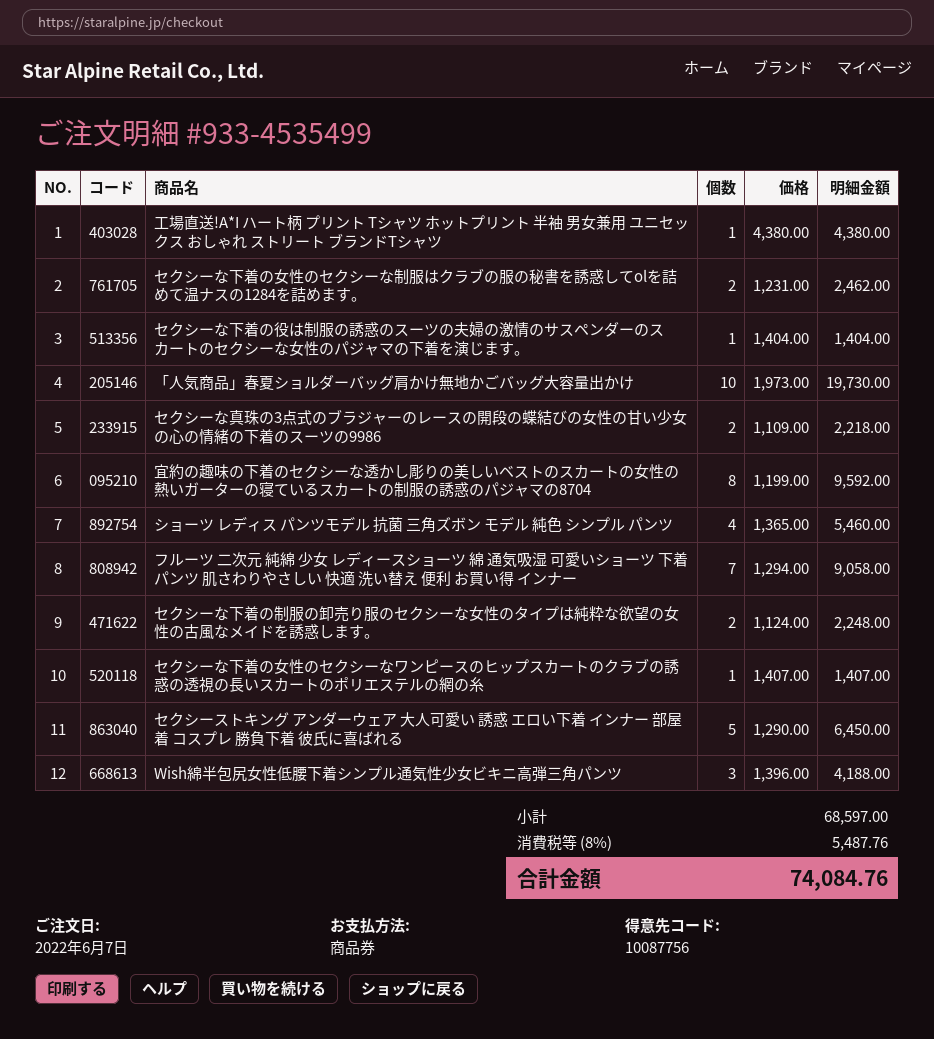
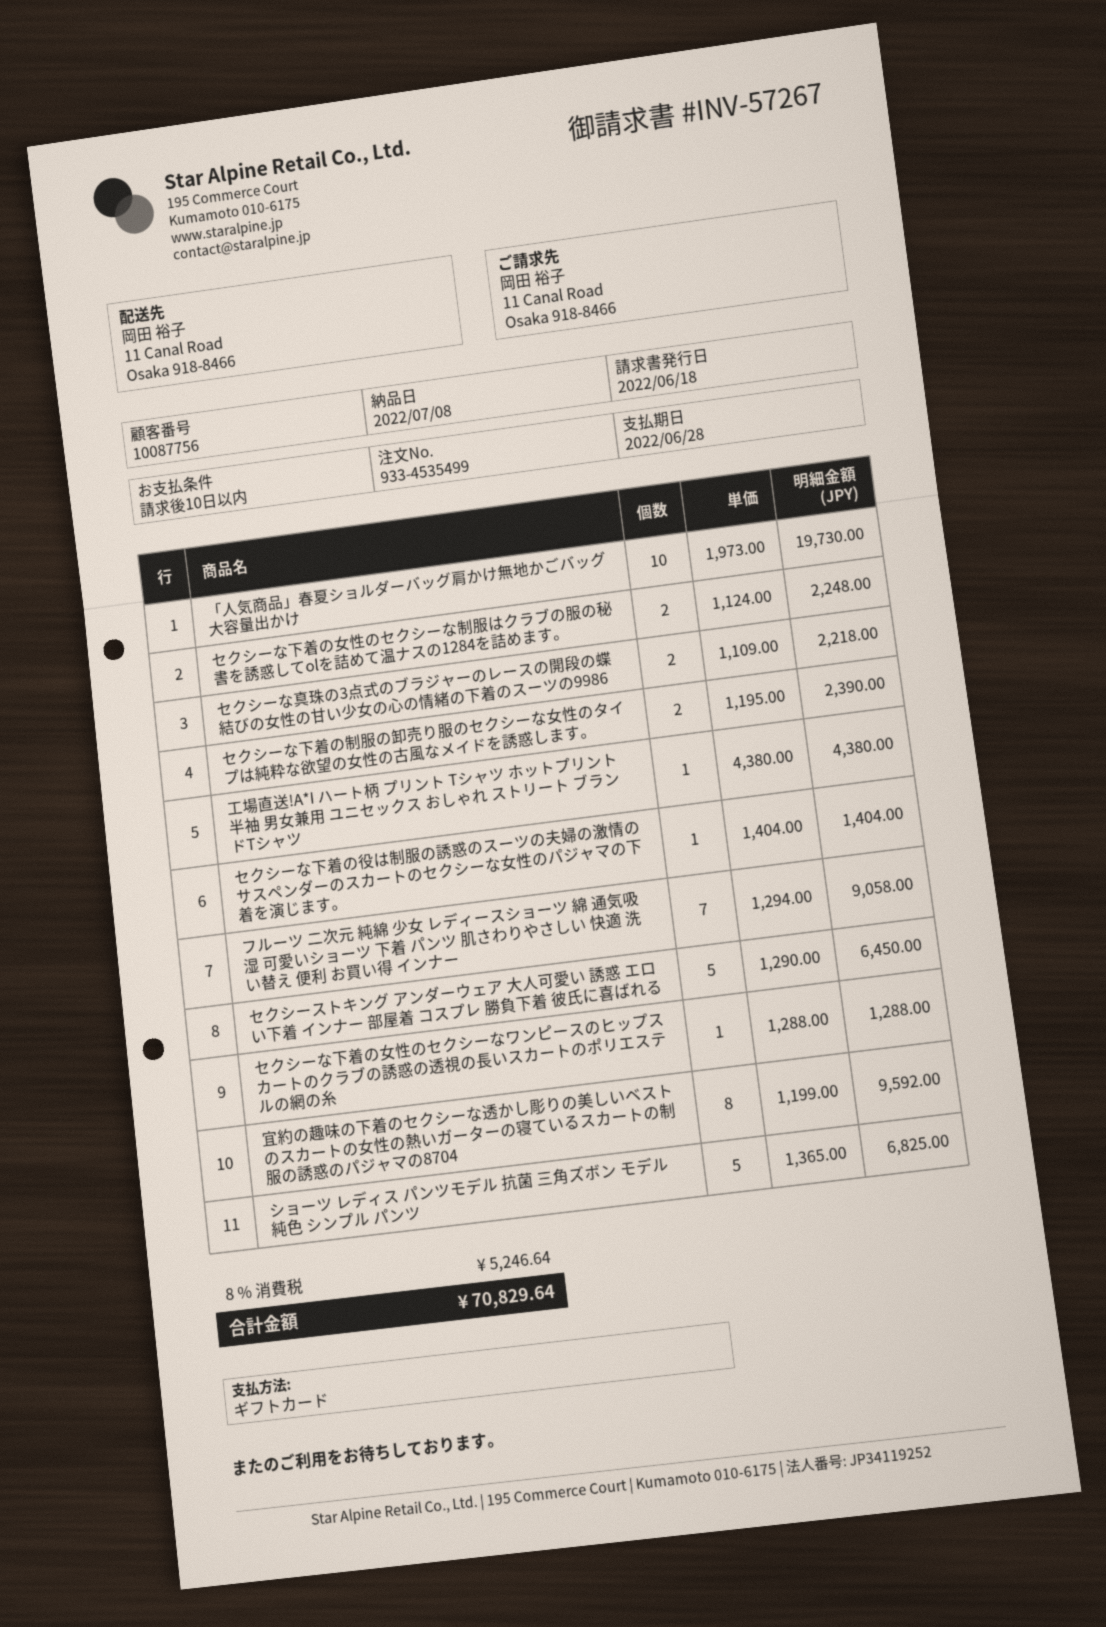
セクシーな下着の女性のセクシーな制服はクラブの服の秘書を誘惑してolを詰めて温ナスの1284を詰めます。: 2 x 1231.00 = 2462.00 -> 2 x 1124.00 = 2248.00
ショーツ レディス パンツモデル 抗菌 三角ズボン モデル 純色 シンプル パンツ: 4 x 1365.00 = 5460.00 -> 5 x 1365.00 = 6825.00
セクシーな下着の制服の卸売り服のセクシーな女性のタイプは純粋な欲望の女性の古風なメイドを誘惑します。: 2 x 1124.00 = 2248.00 -> 2 x 1195.00 = 2390.00
セクシーな下着の女性のセクシーなワンピースのヒップスカートのクラブの誘惑の透視の長いスカートのポリエステルの網の糸: 1 x 1407.00 = 1407.00 -> 1 x 1288.00 = 1288.00
Wish綿半包尻女性低腰下着シンプル通気性少女ビキニ高弾三角パンツ: 3 x 1396.00 = 4188.00 -> none
tax: 8% = 5487.76 -> 8% = 5246.64
total: 74084.76 -> 70829.64

